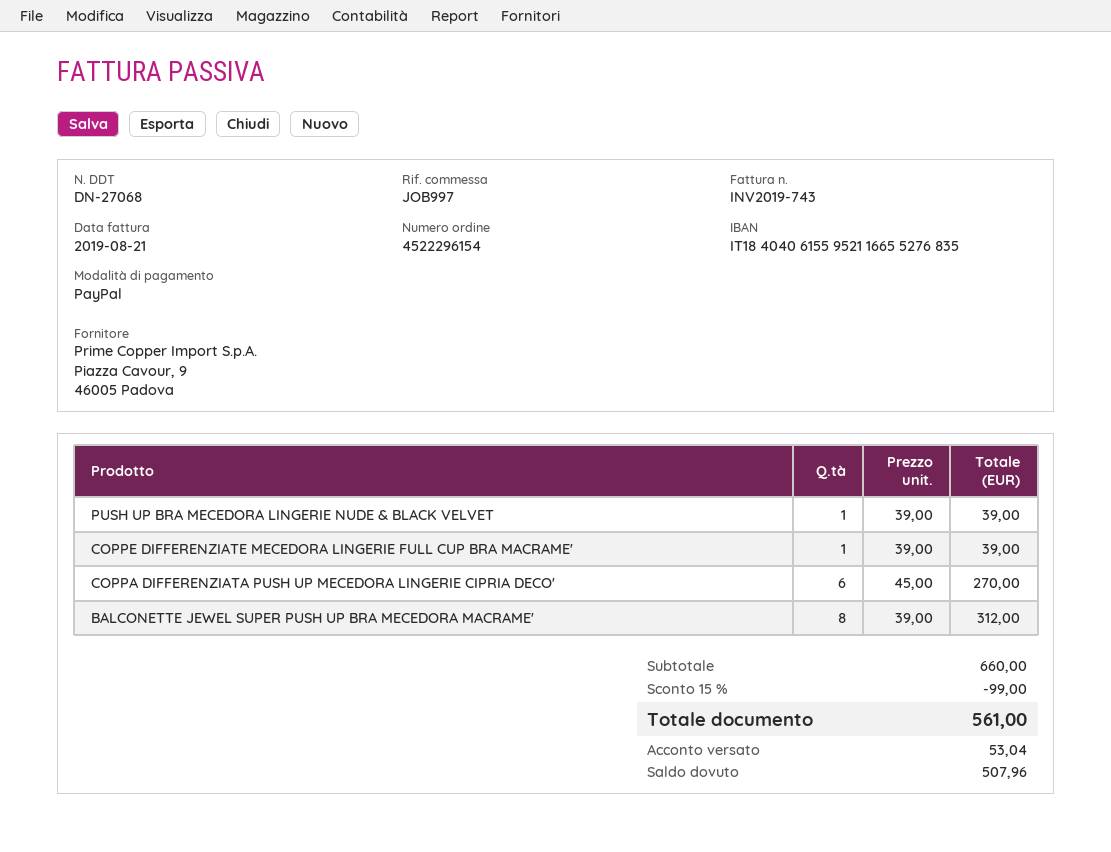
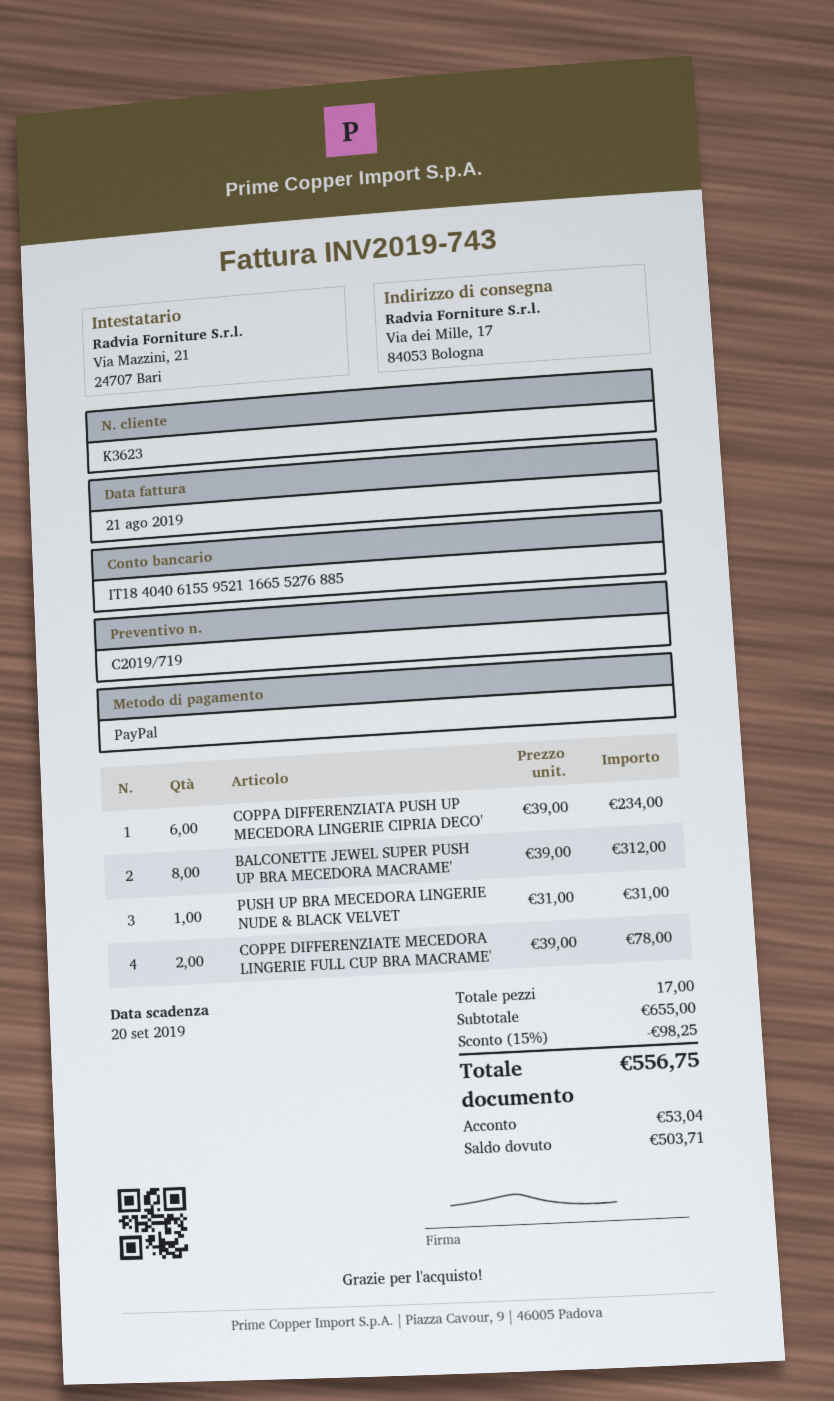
bank account: IT1840406155952116655276835 -> IT1840406155952116655276885
PUSH UP BRA MECEDORA LINGERIE NUDE & BLACK VELVET: 1 x 39.00 = 39.00 -> 1 x 31.00 = 31.00
COPPE DIFFERENZIATE MECEDORA LINGERIE FULL CUP BRA MACRAME': 1 x 39.00 = 39.00 -> 2 x 39.00 = 78.00
COPPA DIFFERENZIATA PUSH UP MECEDORA LINGERIE CIPRIA DECO': 6 x 45.00 = 270.00 -> 6 x 39.00 = 234.00
subtotal: 660.00 -> 655.00
discount: 15% = 99.00 -> 15% = 98.25
total: 561.00 -> 556.75
balance: 507.96 -> 503.71

